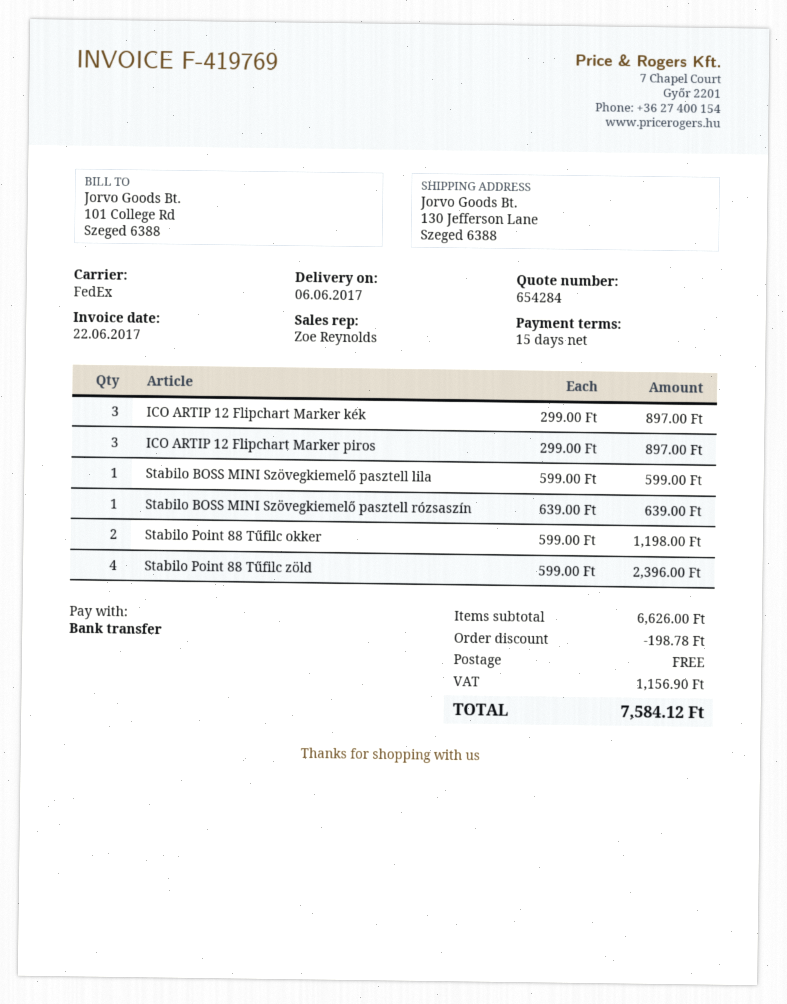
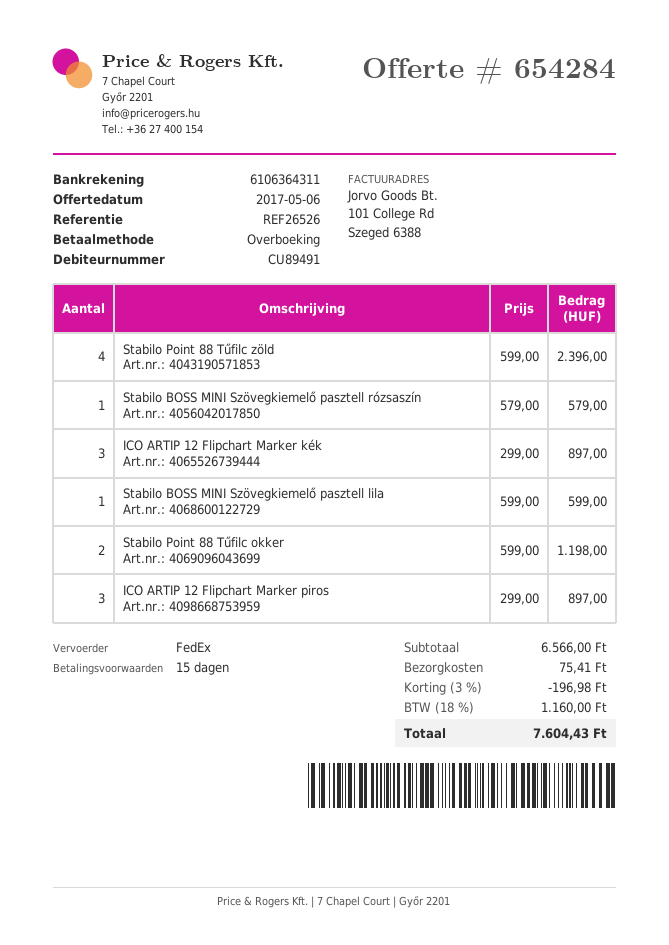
Stabilo BOSS MINI Szövegkiemelő pasztell rózsaszín: 1 x 639.00 = 639.00 -> 1 x 579.00 = 579.00
subtotal: 6626.00 -> 6566.00
discount: 198.78 -> 196.98
shipping: 0.00 -> 75.41
tax: 1156.90 -> 1160.00
total: 7584.12 -> 7604.43

